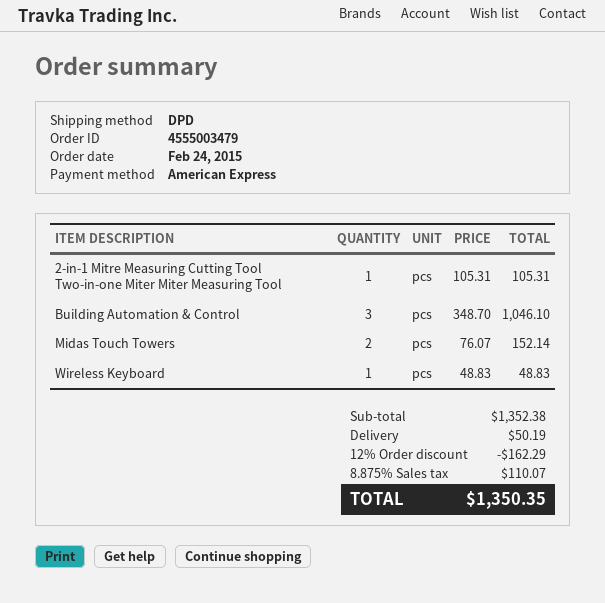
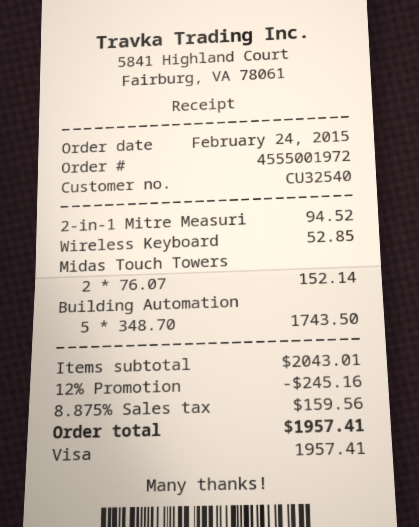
order number: 4555003479 -> 4555001972
payment method: American Express -> Visa
2-in-1 Mitre Measuring Cutting Tool Two-in-one Miter Miter Measuring Tool: 1 x 105.31 = 105.31 -> 1 x 94.52 = 94.52
Building Automation & Control: 3 x 348.70 = 1046.10 -> 5 x 348.70 = 1743.50
Wireless Keyboard: 1 x 48.83 = 48.83 -> 1 x 52.85 = 52.85
subtotal: 1352.38 -> 2043.01
discount: 12% = 162.29 -> 12% = 245.16
shipping: 50.19 -> none
tax: 8.875% = 110.07 -> 8.875% = 159.56
total: 1350.35 -> 1957.41

